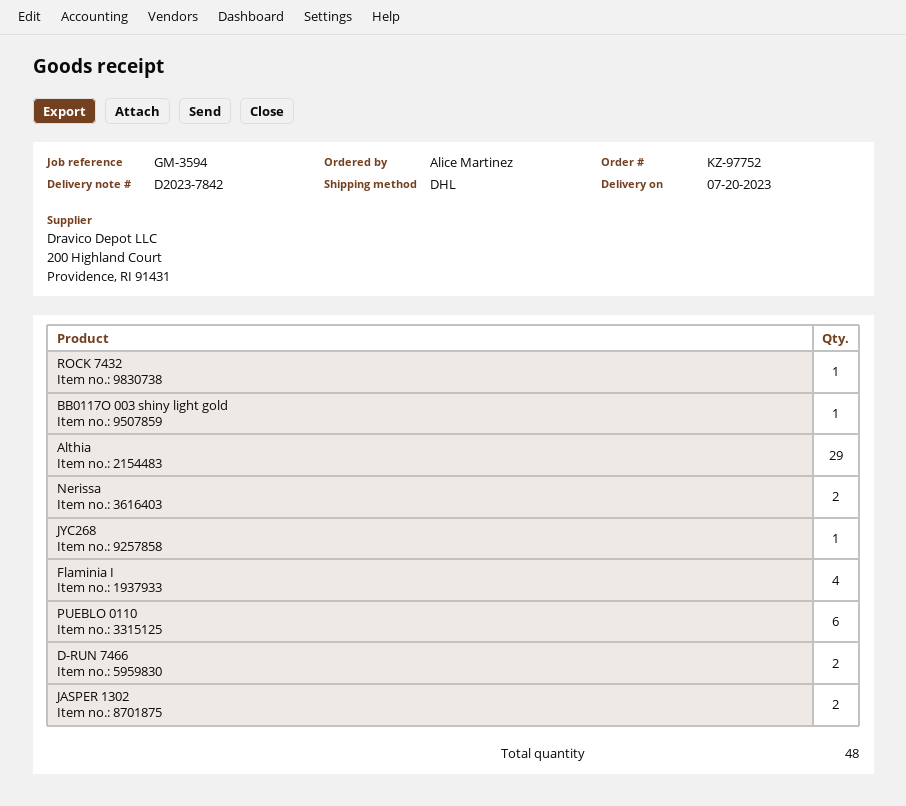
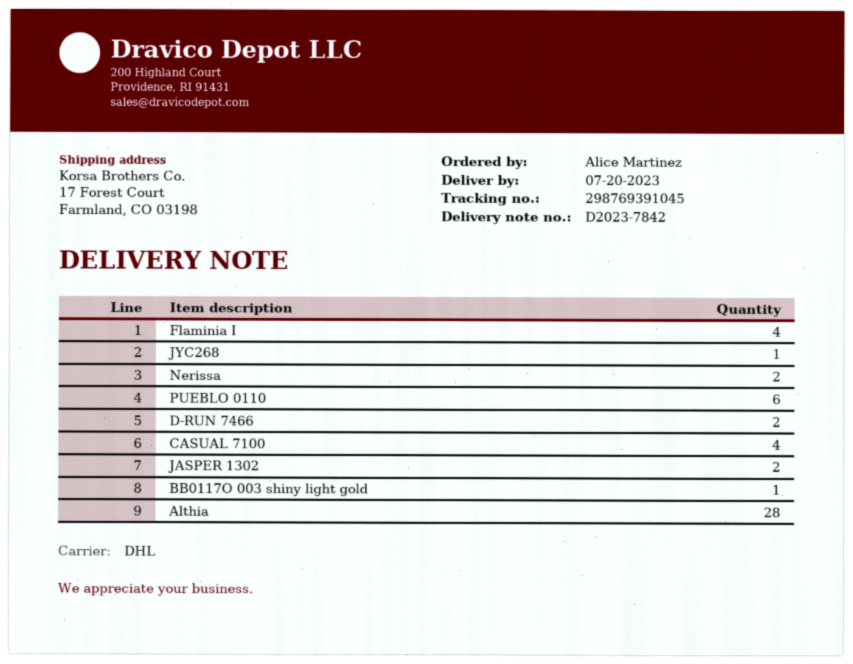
ROCK 7432: 1 -> none
Althia: 29 -> 28
CASUAL 7100: none -> 4

